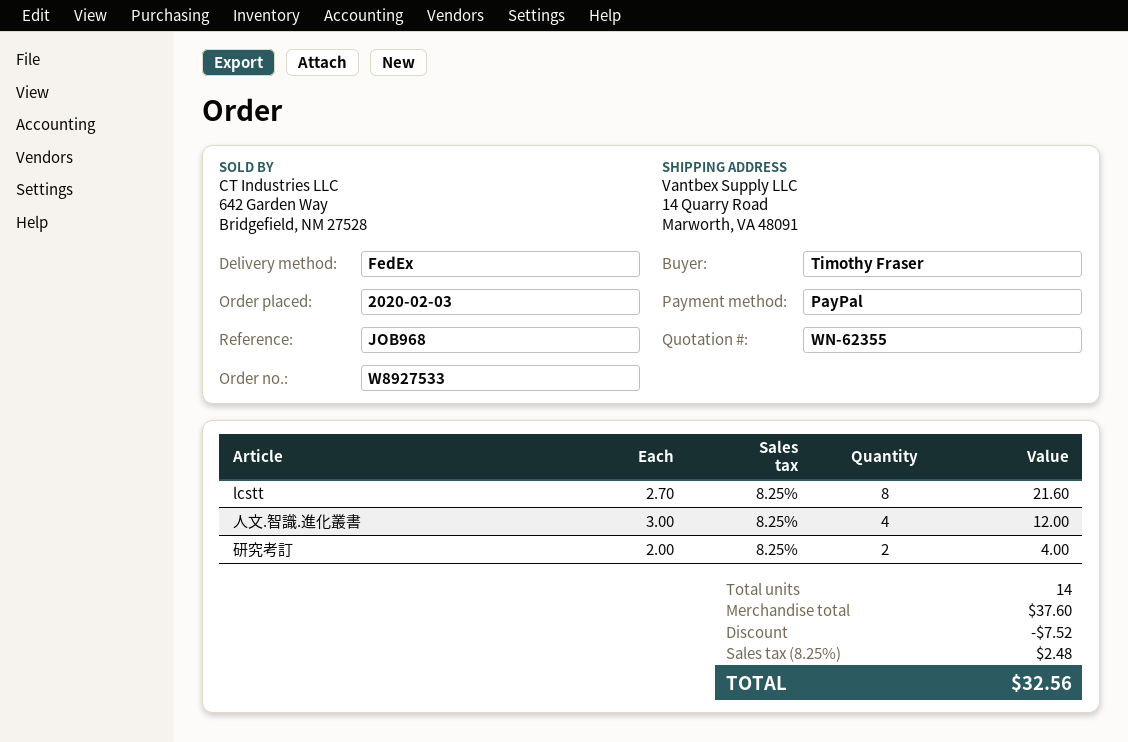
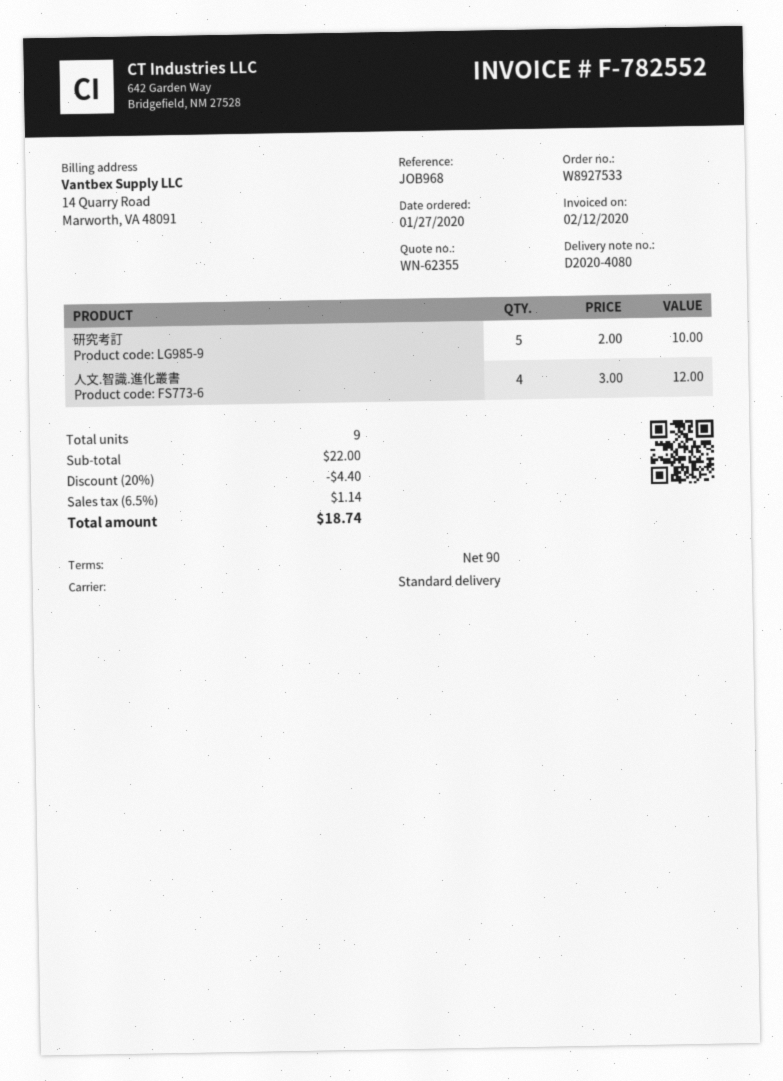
order date: 2020-02-03 -> 2020-01-27
shipping method: FedEx -> standard
lcstt: 8 x 2.70 = 21.60 -> none
研究考訂: 2 x 2.00 = 4.00 -> 5 x 2.00 = 10.00
total quantity: 14 -> 9
subtotal: 37.60 -> 22.00
discount: 7.52 -> 4.40
tax: 8.25% = 2.48 -> 6.5% = 1.14
total: 32.56 -> 18.74

